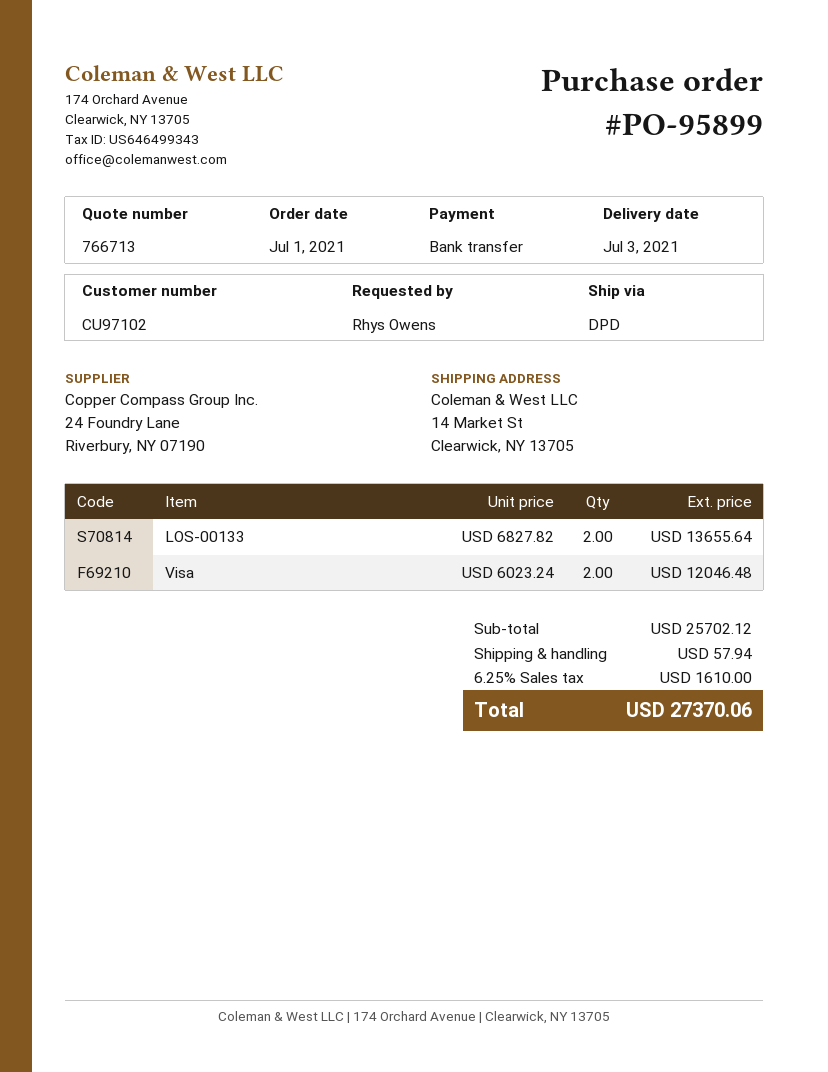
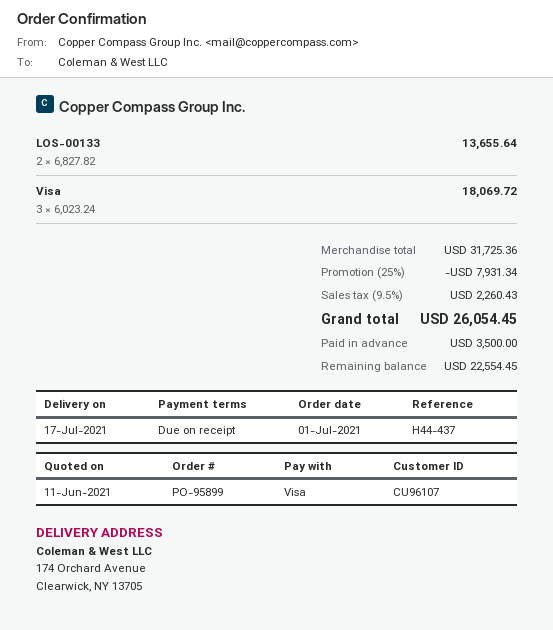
delivery date: 2021-07-03 -> 2021-07-17
customer number: CU97102 -> CU96107
payment method: bank transfer -> Visa
ship to: 14 Market St, Clearwick, NY 13705 -> 174 Orchard Avenue, Clearwick, NY 13705
Visa: 2 x 6023.24 = 12046.48 -> 3 x 6023.24 = 18069.72
subtotal: 25702.12 -> 31725.36
discount: none -> 25% = 7931.34
shipping: 57.94 -> none
tax: 6.25% = 1610.00 -> 9.5% = 2260.43
total: 27370.06 -> 26054.45

